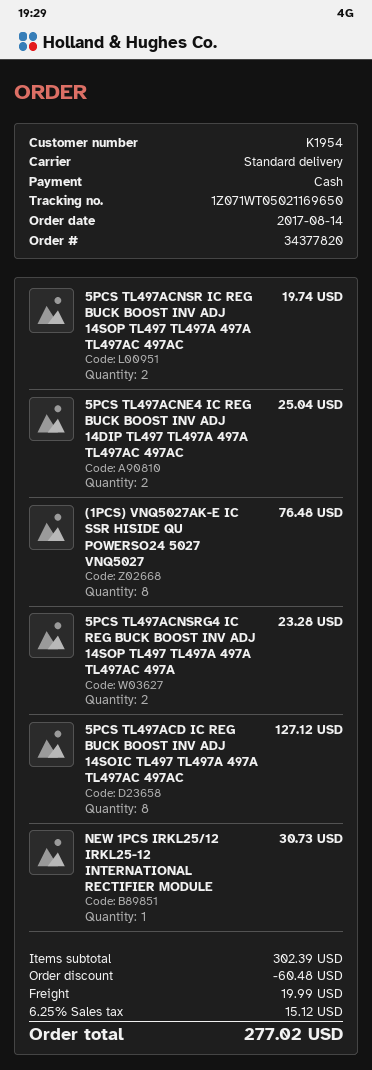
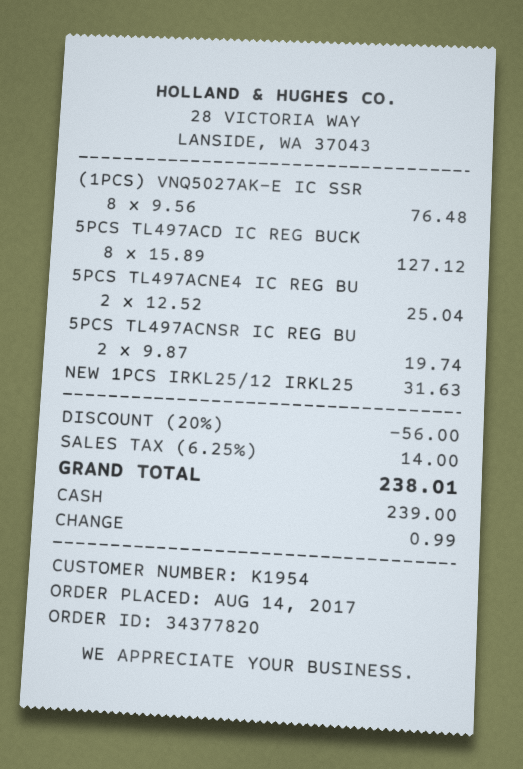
5PCS TL497ACNSRG4 IC REG BUCK BOOST INV ADJ 14SOP TL497 TL497A 497A TL497AC 497A: 2 for 23.28 -> none
NEW 1PCS IRKL25/12 IRKL25-12 INTERNATIONAL RECTIFIER MODULE: 1 for 30.73 -> 1 for 31.63
discount: 60.48 -> 56.00
shipping: 19.99 -> none
tax: 6.25% = 15.12 -> 6.25% = 14.00
total: 277.02 -> 238.01

